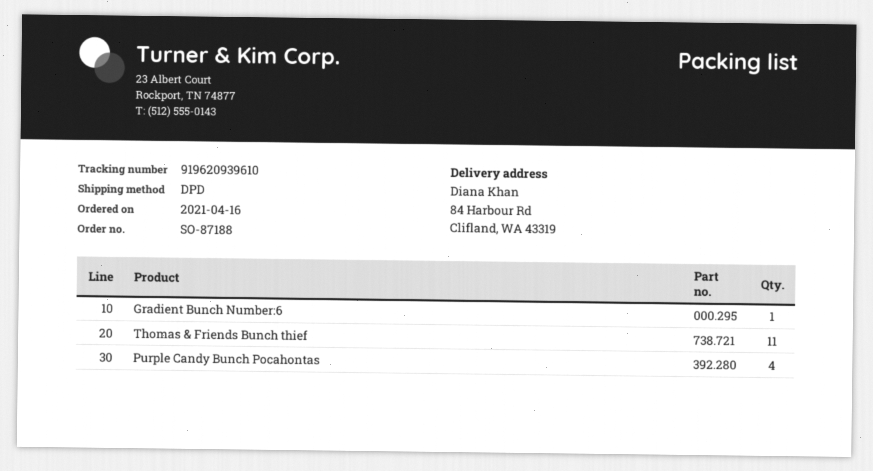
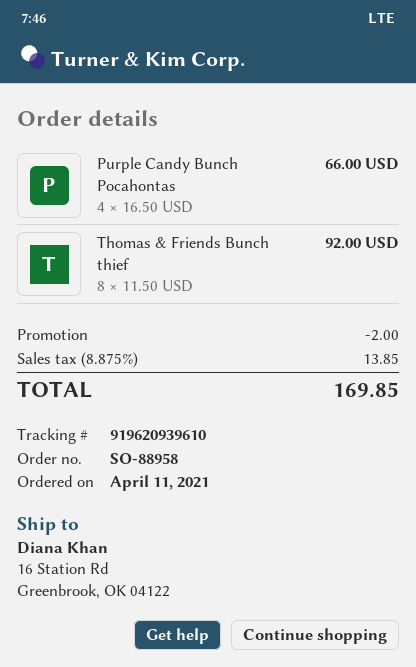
order number: SO-87188 -> SO-88958
order date: 2021-04-16 -> 2021-04-11
ship to: 84 Harbour Rd, Clifland, WA 43319 -> 16 Station Rd, Greenbrook, OK 04122
Gradient Bunch Number:6: 1 -> none
Thomas & Friends Bunch thief: 11 -> 8

